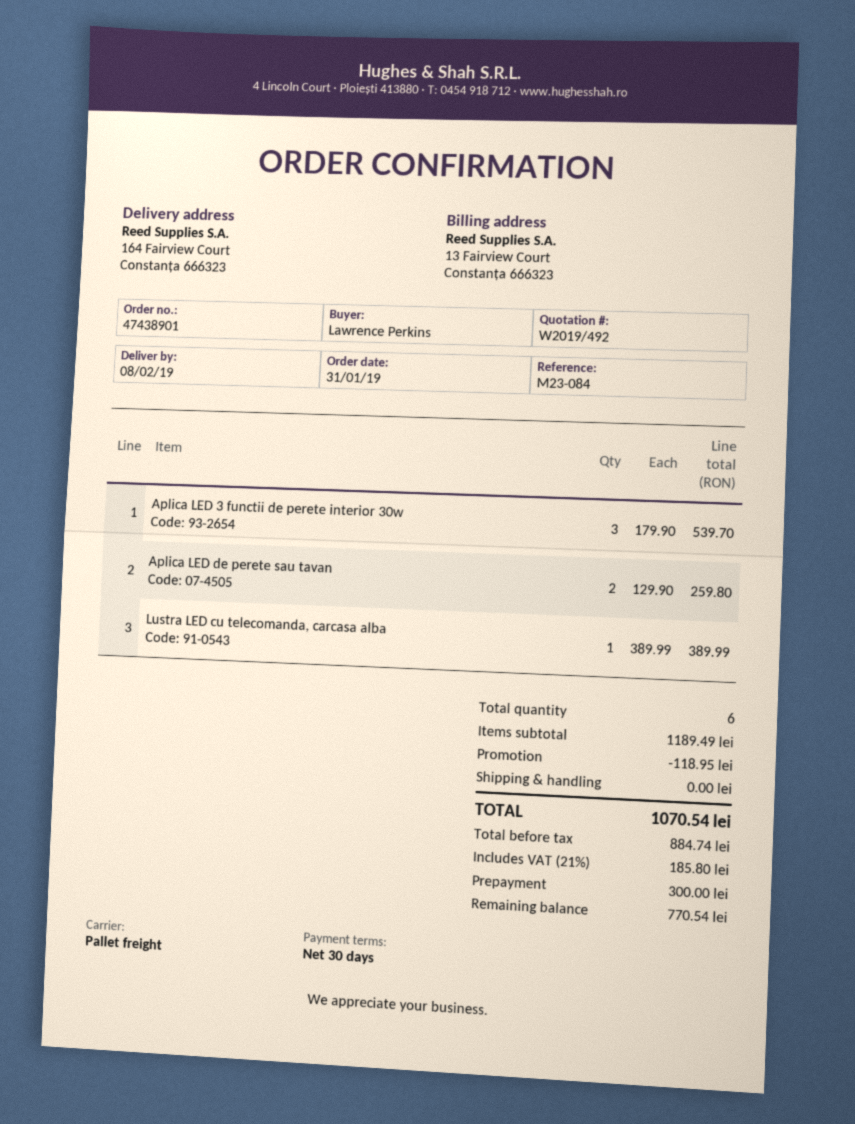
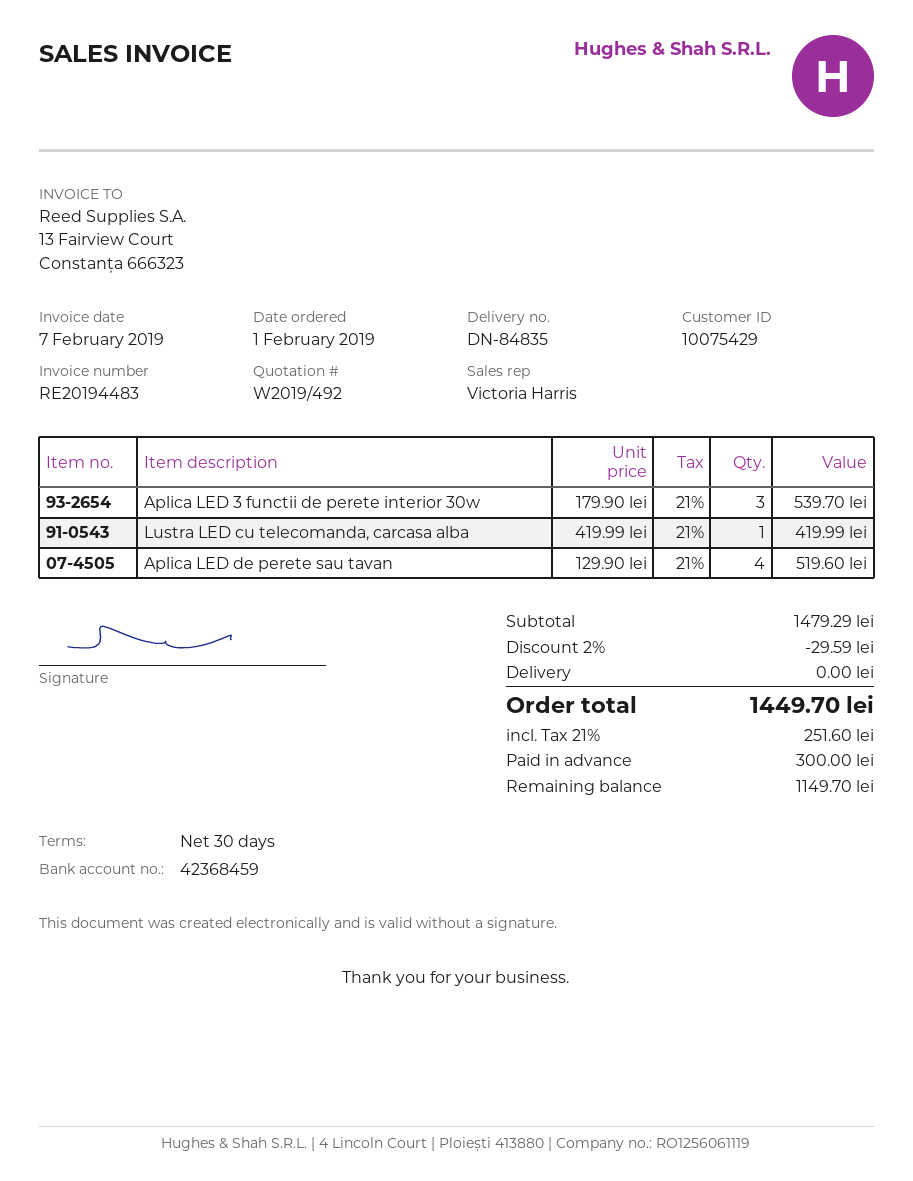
order date: 2019-01-31 -> 2019-02-01
Aplica LED de perete sau tavan: 2 x 129.90 = 259.80 -> 4 x 129.90 = 519.60
Lustra LED cu telecomanda, carcasa alba: 1 x 389.99 = 389.99 -> 1 x 419.99 = 419.99
subtotal: 1189.49 -> 1479.29
discount: 118.95 -> 29.59
tax: 21% = 185.80 -> 21% = 251.60
total: 1070.54 -> 1449.70
balance: 770.54 -> 1149.70

